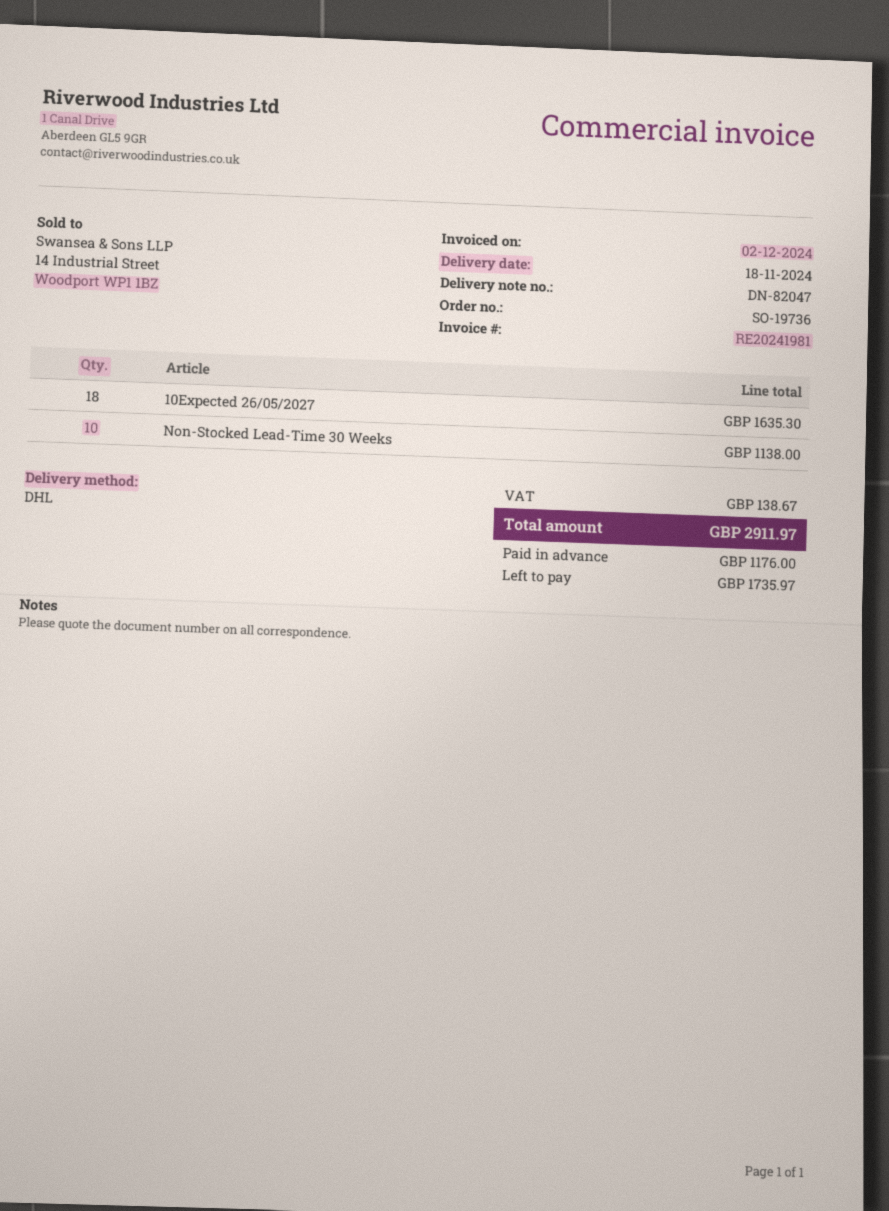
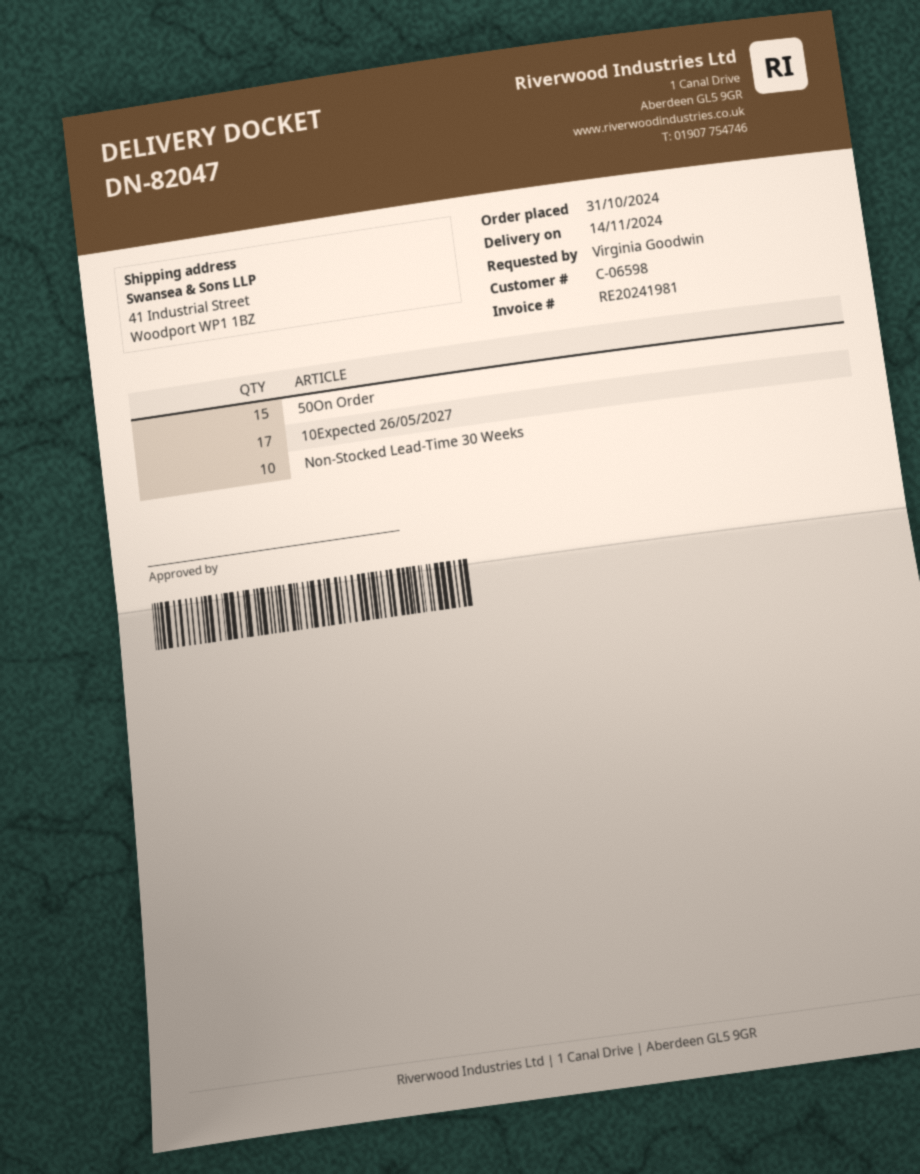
delivery date: 2024-11-18 -> 2024-11-14
10Expected 26/05/2027: 18 -> 17
50On Order: none -> 15

